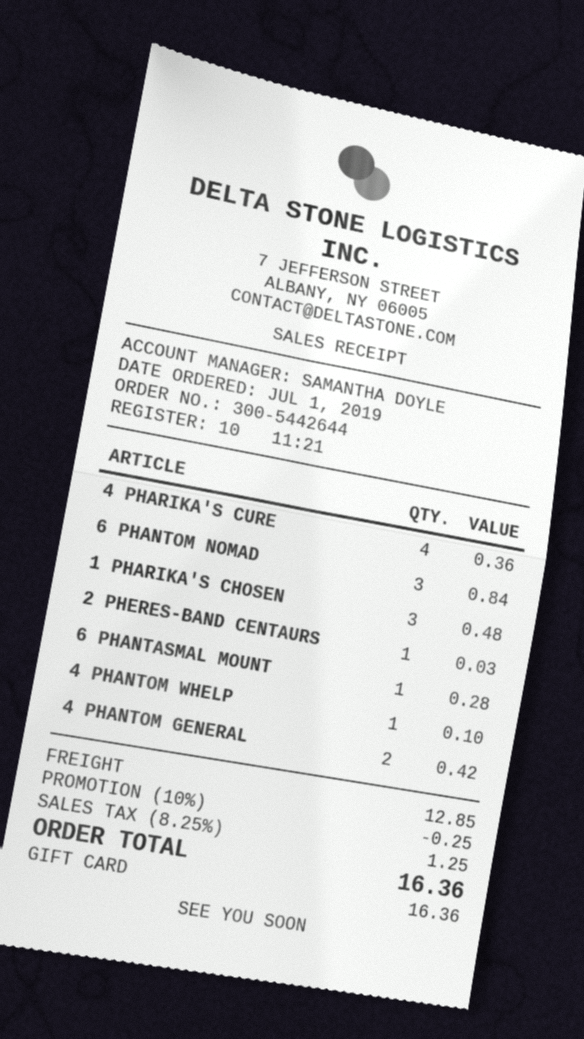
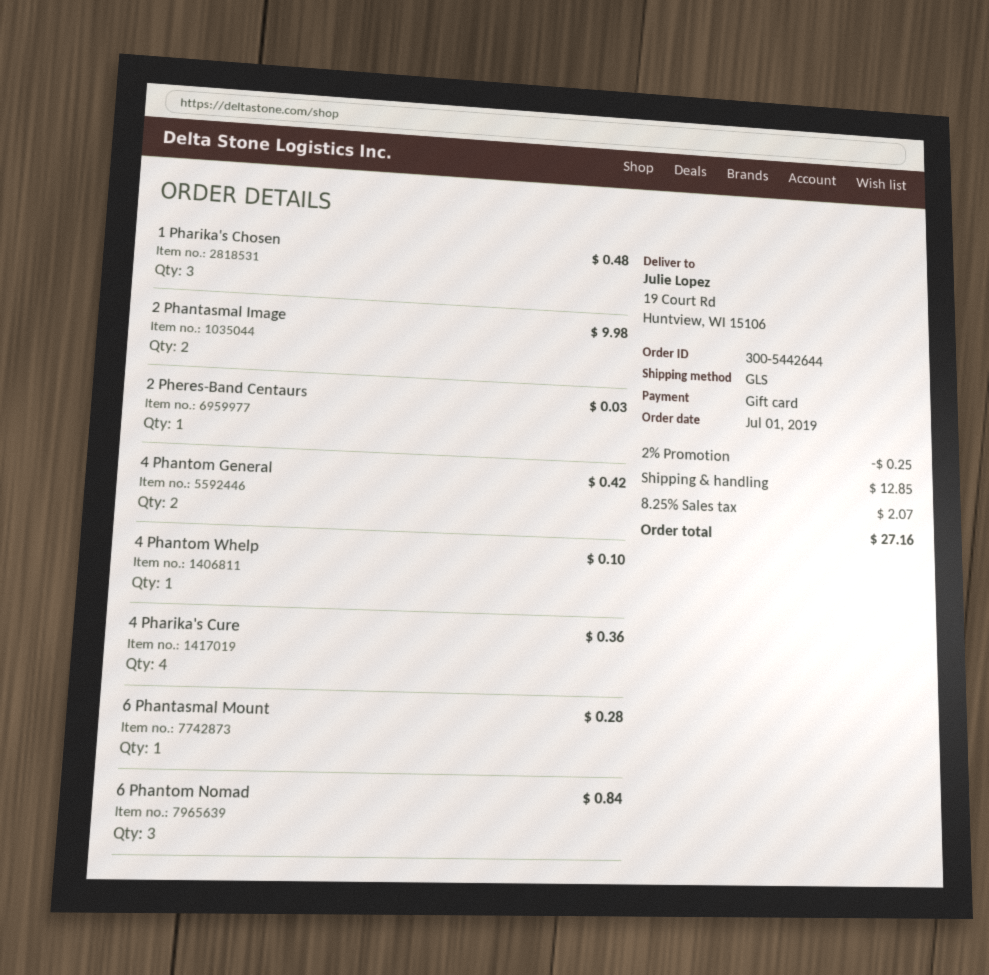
2 Phantasmal Image: none -> 2 for 9.98
discount: 10% = 0.25 -> 2% = 0.25
tax: 8.25% = 1.25 -> 8.25% = 2.07
total: 16.36 -> 27.16

